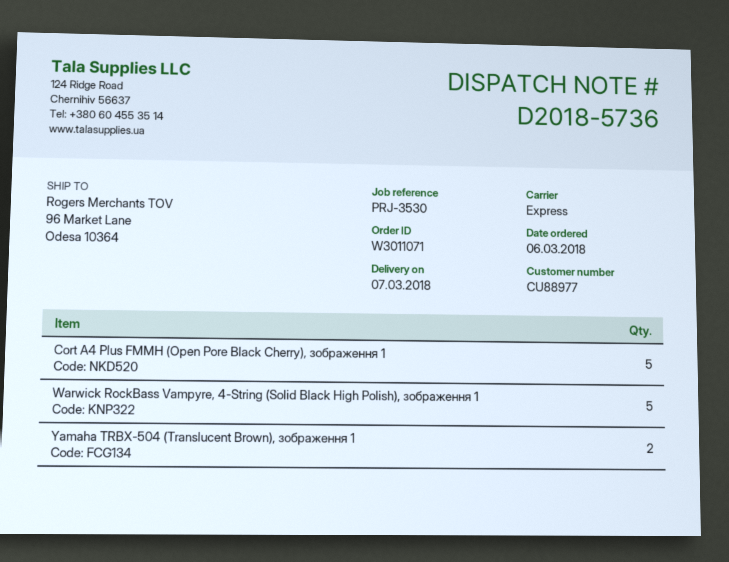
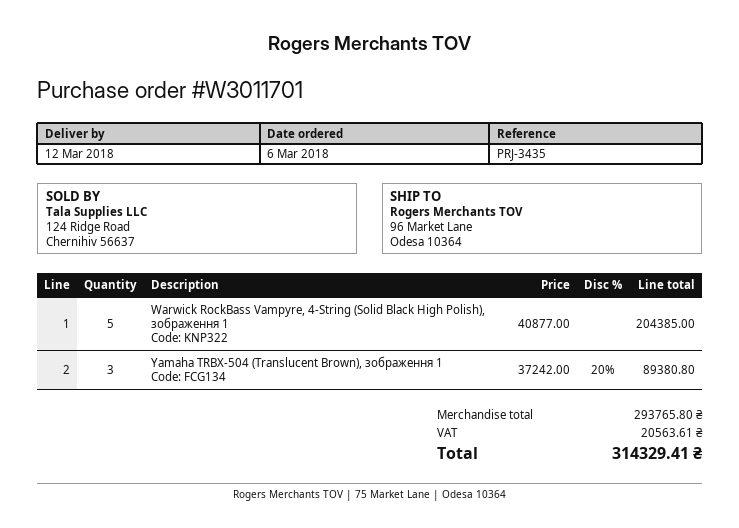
order number: W3011071 -> W3011701
delivery date: 2018-03-07 -> 2018-03-12
reference: PRJ-3530 -> PRJ-3435
Cort A4 Plus FMMH (Open Pore Black Cherry), зображення 1: 5 -> none
Yamaha TRBX-504 (Translucent Brown), зображення 1: 2 -> 3

